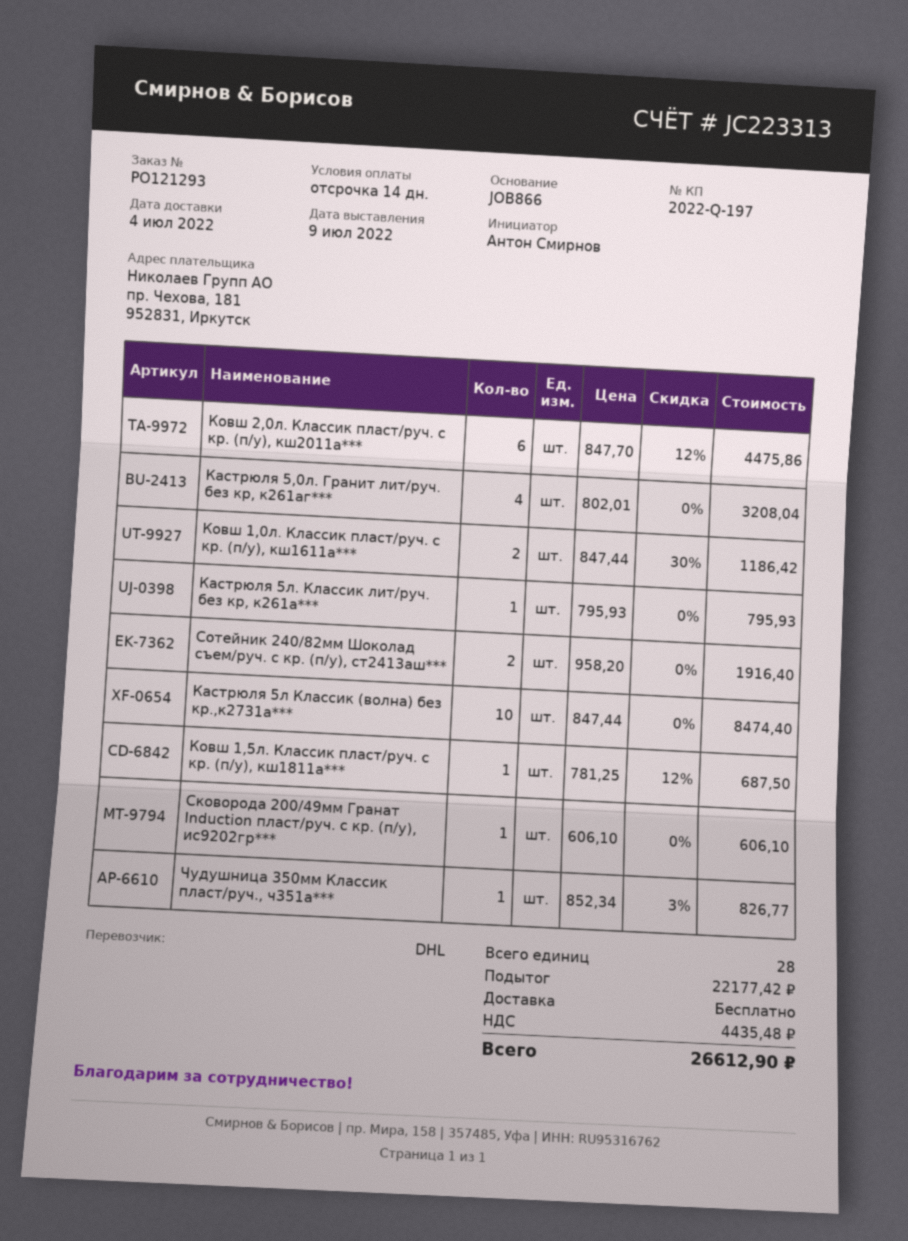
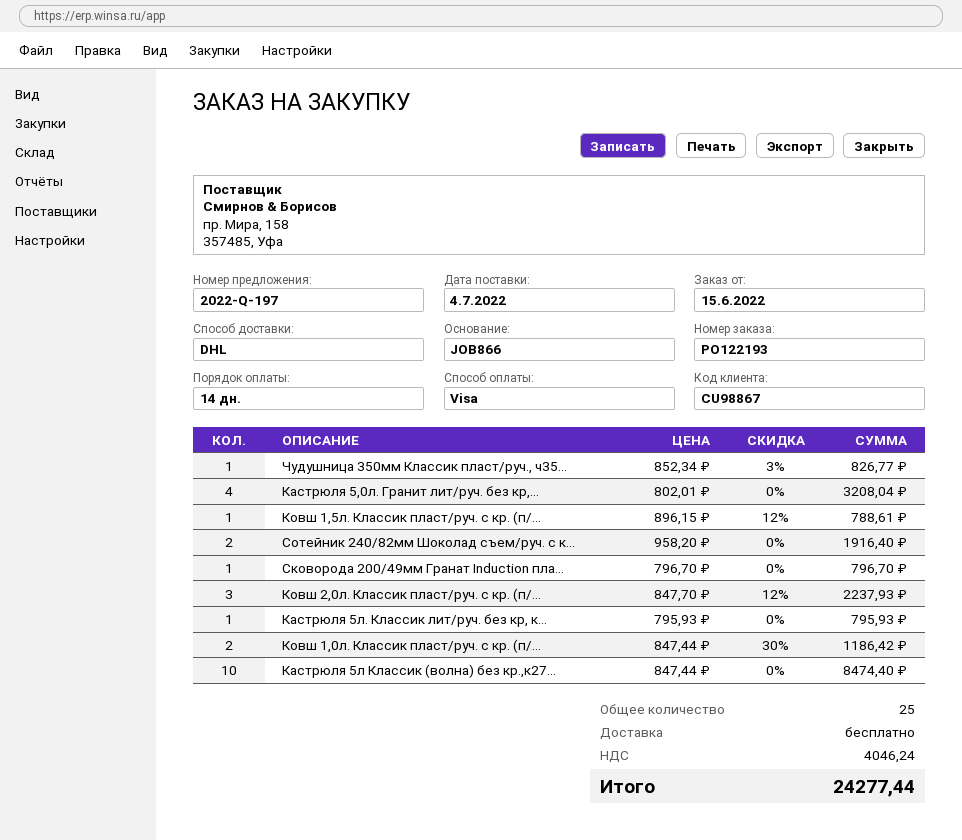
order number: PO121293 -> PO122193
Ковш 2,0л. Классик пласт/руч. с кр. (п/у), кш2011а***: 6 x 847.70 - 12% = 4475.86 -> 3 x 847.70 - 12% = 2237.93
Ковш 1,5л. Классик пласт/руч. с кр. (п/у), кш1811а***: 1 x 781.25 - 12% = 687.50 -> 1 x 896.15 - 12% = 788.61
Сковорода 200/49мм Гранат Induction пласт/руч. с кр. (п/у), ис9202гр***: 1 x 606.10 = 606.10 -> 1 x 796.70 = 796.70
total quantity: 28 -> 25
tax: 4435.48 -> 4046.24
total: 26612.90 -> 24277.44

